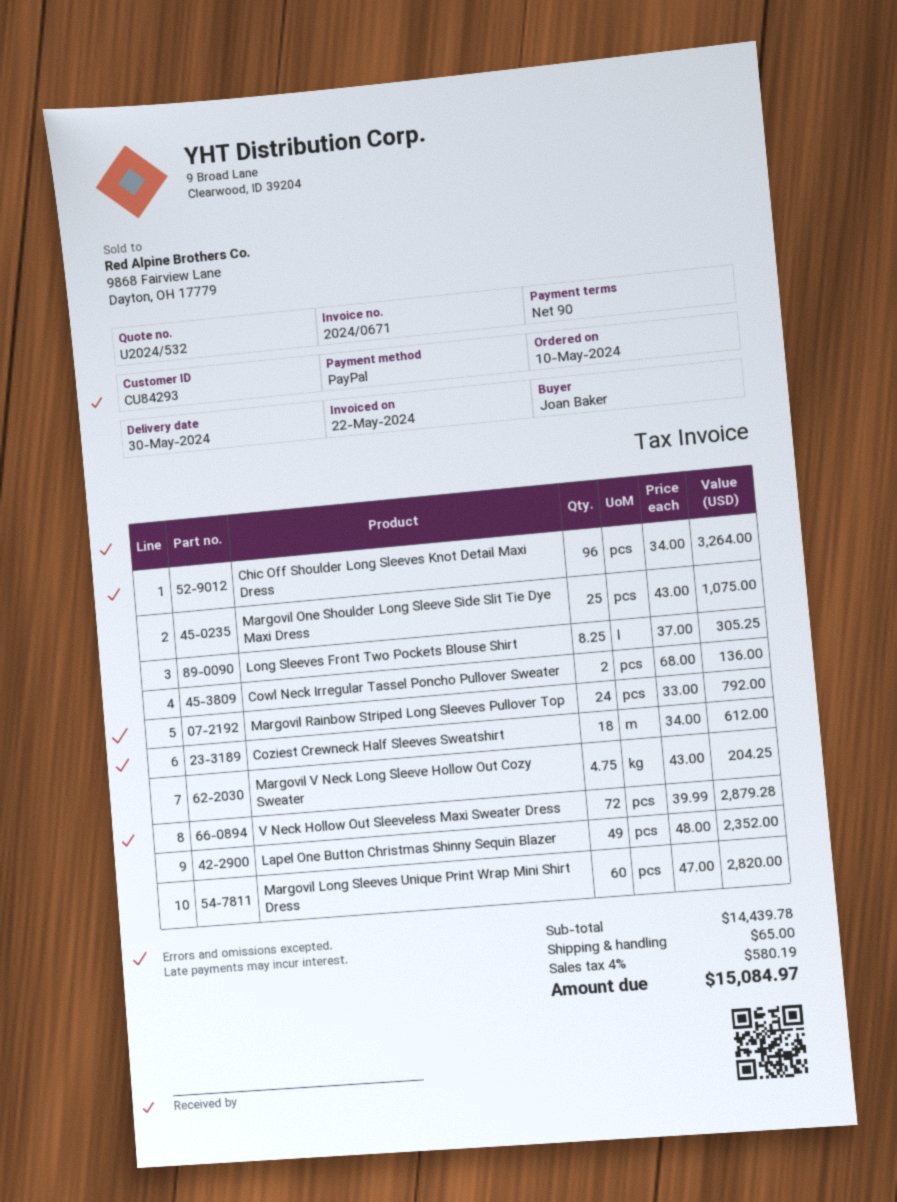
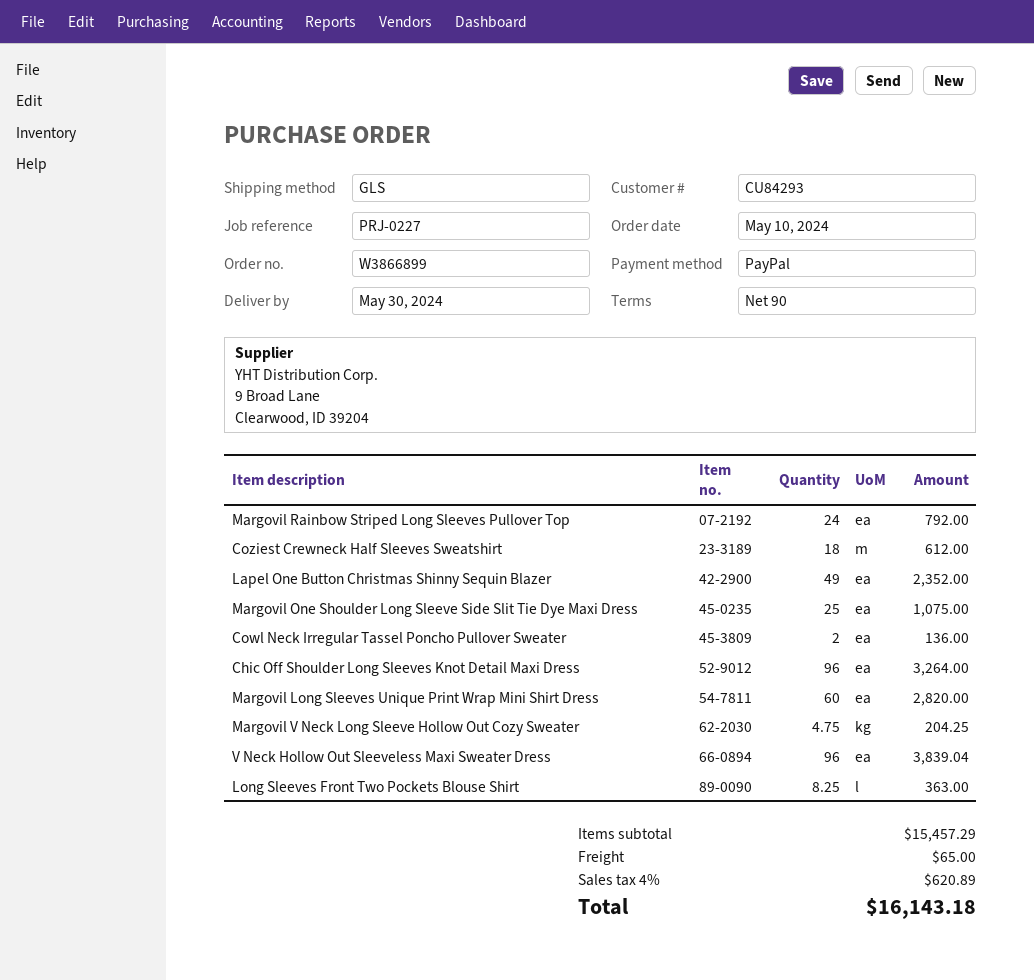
Long Sleeves Front Two Pockets Blouse Shirt: 8.25 for 305.25 -> 8.25 for 363.00
V Neck Hollow Out Sleeveless Maxi Sweater Dress: 72 for 2879.28 -> 96 for 3839.04
subtotal: 14439.78 -> 15457.29
tax: 4% = 580.19 -> 4% = 620.89
total: 15084.97 -> 16143.18

